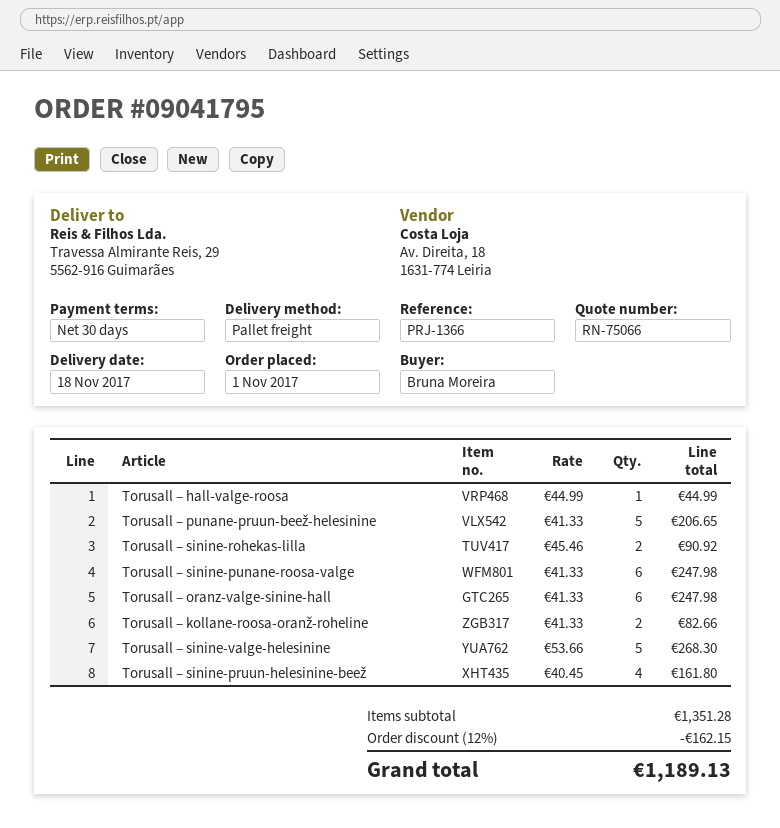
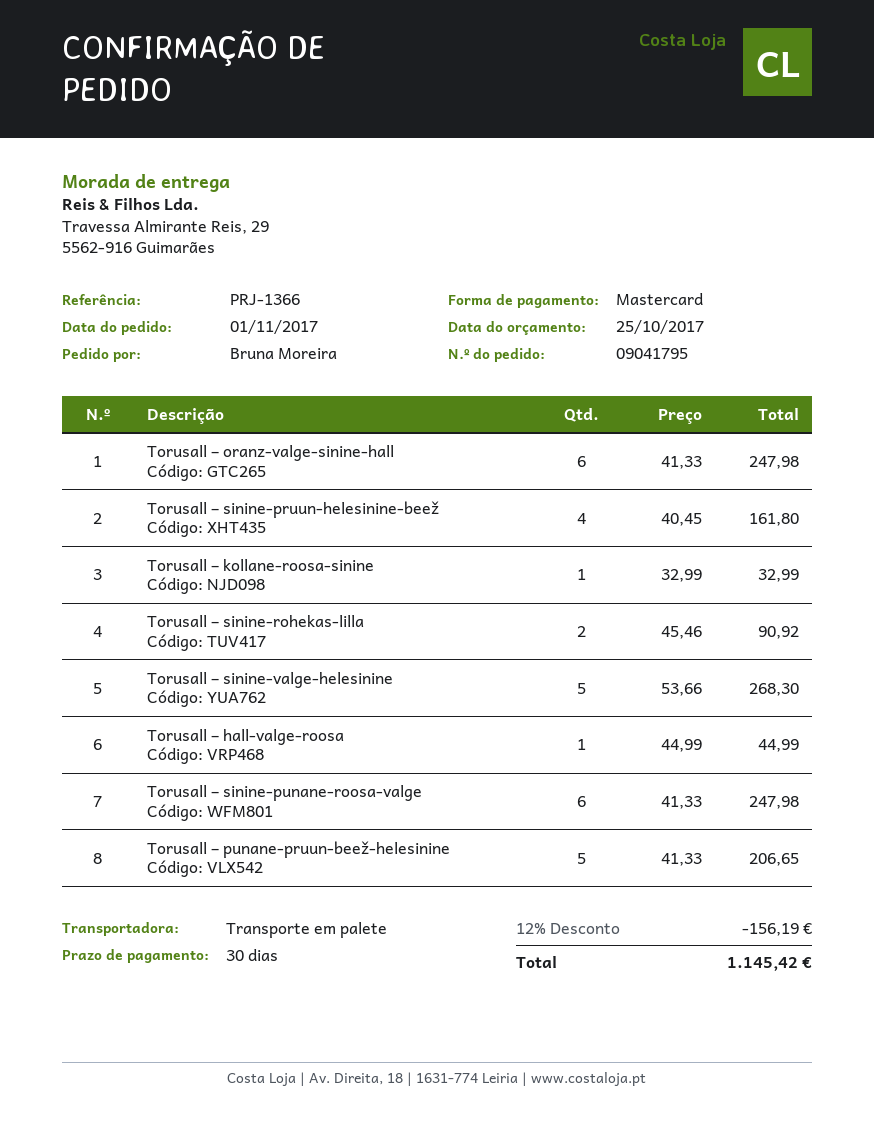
Torusall – kollane-roosa-oranž-roheline: 2 x 41.33 = 82.66 -> none
Torusall – kollane-roosa-sinine: none -> 1 x 32.99 = 32.99
discount: 12% = 162.15 -> 12% = 156.19
total: 1189.13 -> 1145.42

